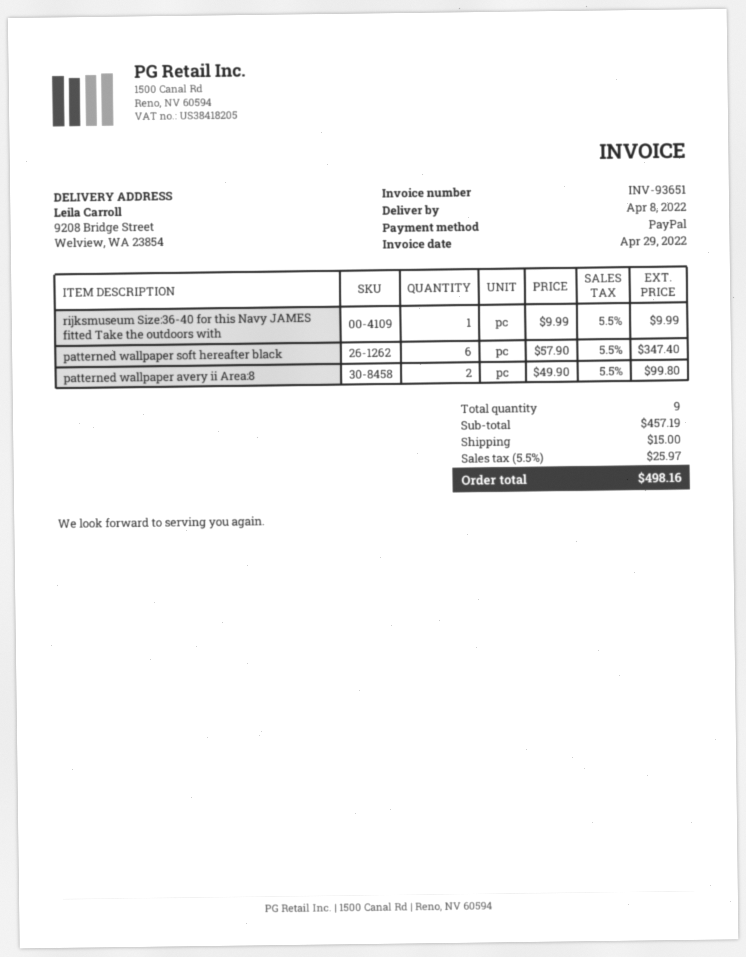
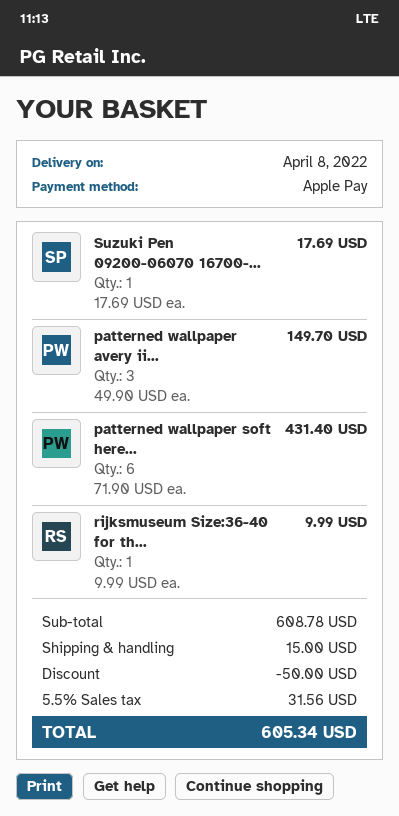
payment method: PayPal -> Apple Pay
patterned wallpaper soft hereafter black: 6 x 57.90 = 347.40 -> 6 x 71.90 = 431.40
patterned wallpaper avery ii Area:8: 2 x 49.90 = 99.80 -> 3 x 49.90 = 149.70
Suzuki Pen 09200-06070 16700-...: none -> 1 x 17.69 = 17.69
subtotal: 457.19 -> 608.78
discount: none -> 50.00
tax: 5.5% = 25.97 -> 5.5% = 31.56
total: 498.16 -> 605.34

